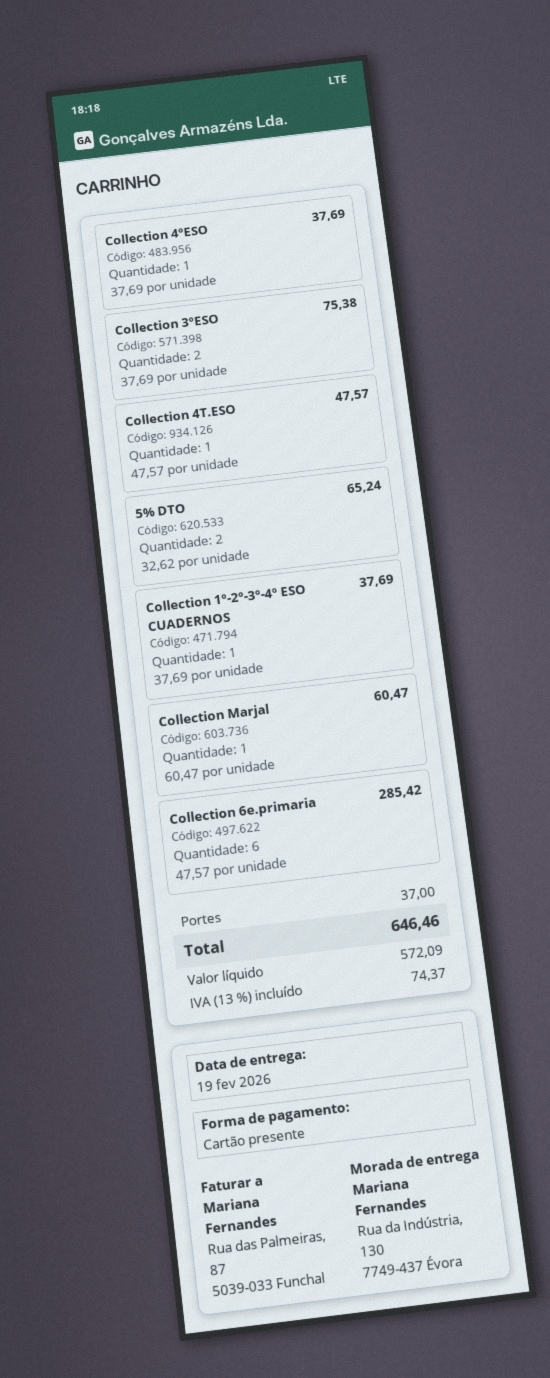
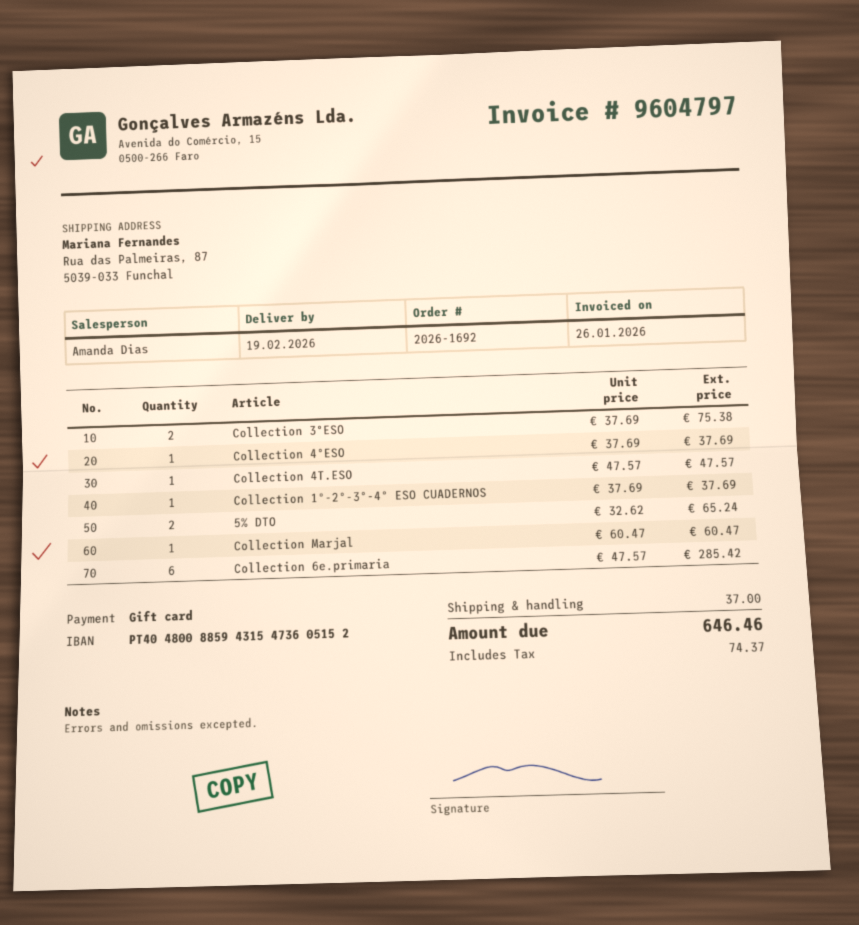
ship to: Rua da Indústria, 130, 7749-437 Évora -> Rua das Palmeiras, 87, 5039-033 Funchal

